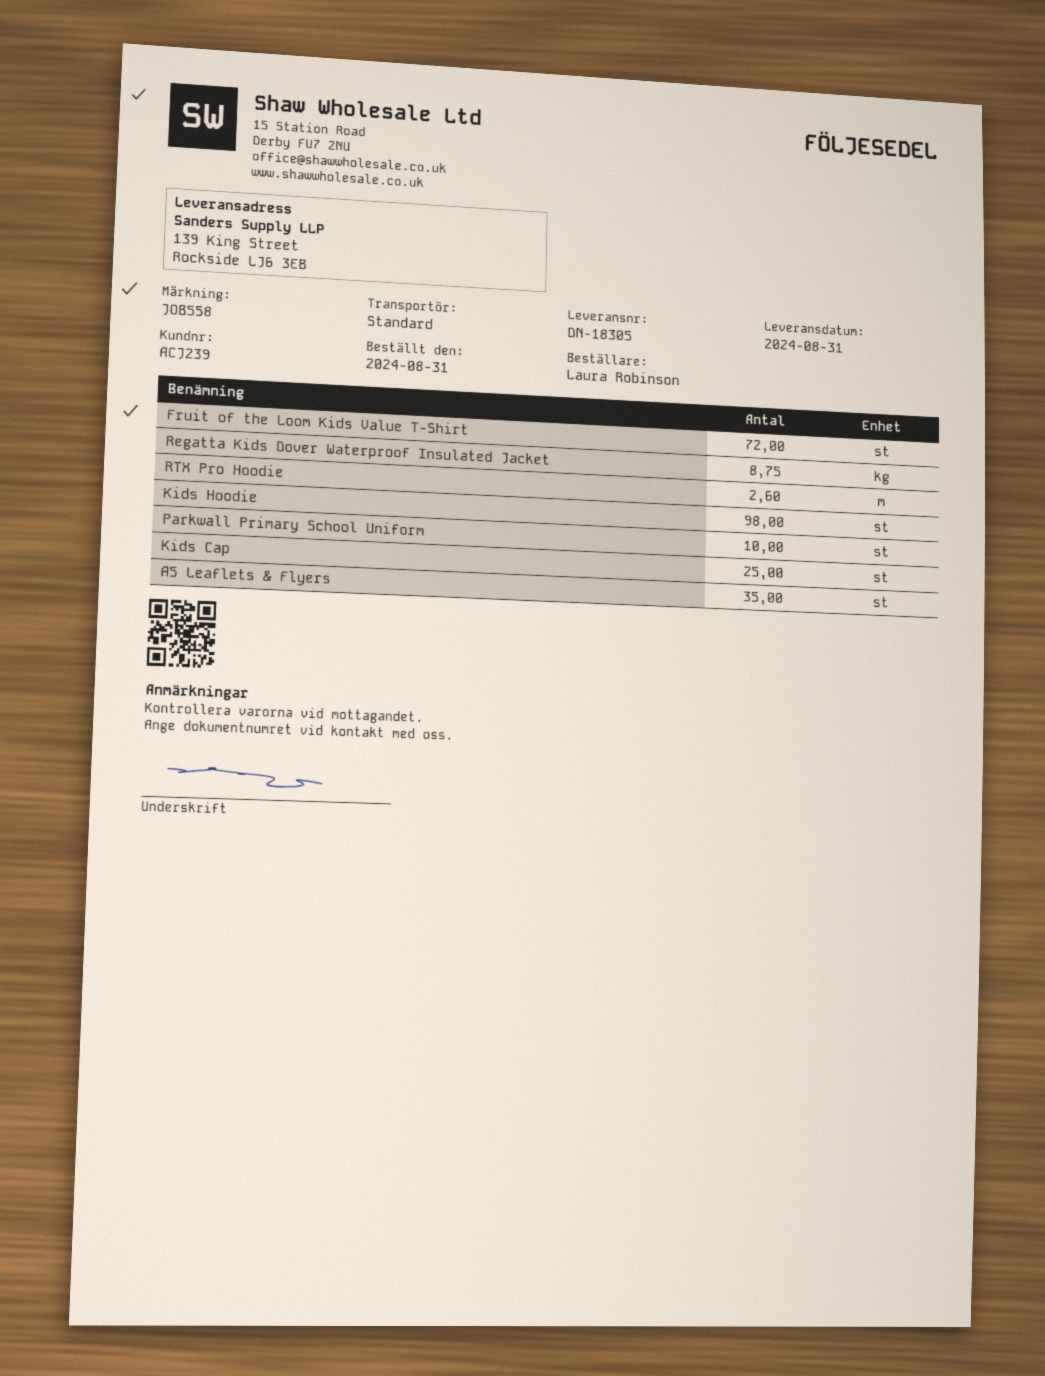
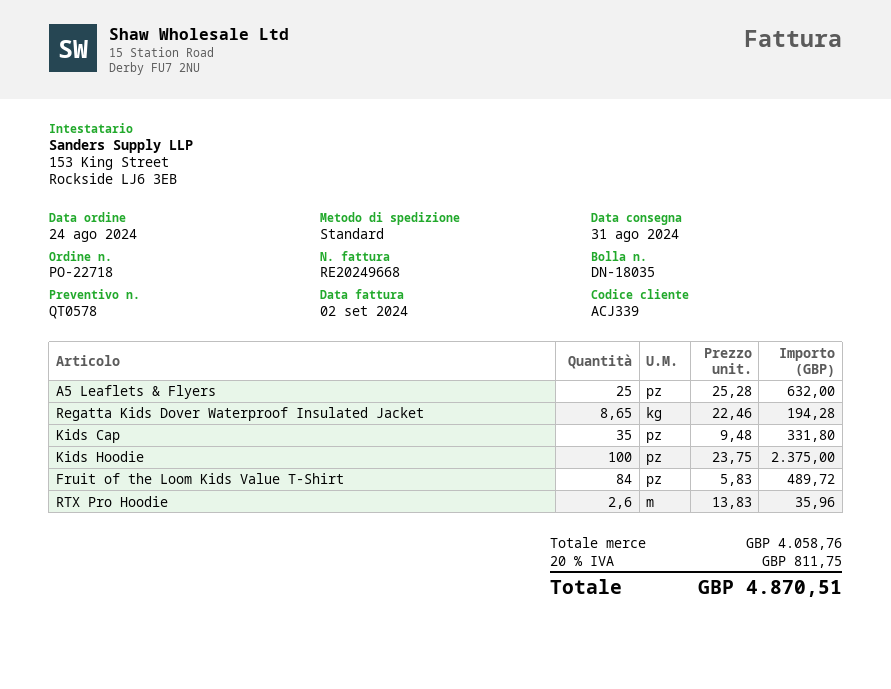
order date: 2024-08-31 -> 2024-08-24
delivery note number: DN-18305 -> DN-18035
customer number: ACJ239 -> ACJ339
Fruit of the Loom Kids Value T-Shirt: 72 -> 84
Regatta Kids Dover Waterproof Insulated Jacket: 8.75 -> 8.65
Kids Hoodie: 98 -> 100
Parkwall Primary School Uniform: 10 -> none
Kids Cap: 25 -> 35
A5 Leaflets & Flyers: 35 -> 25

